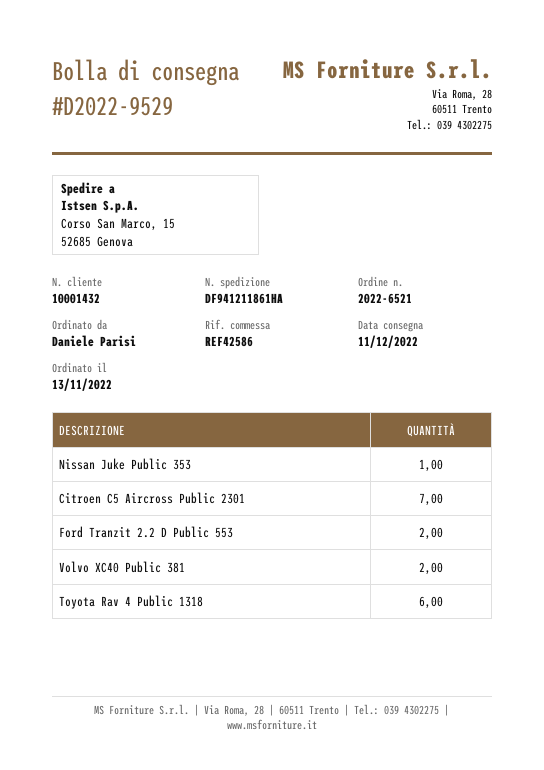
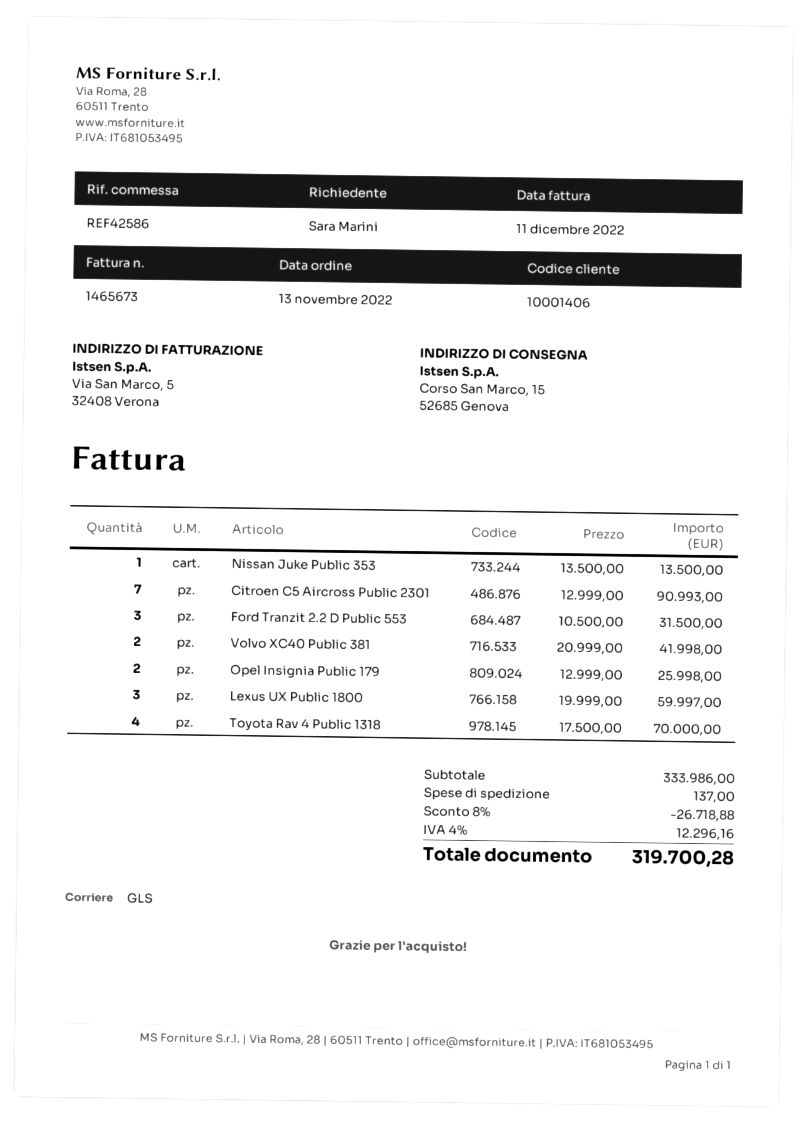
customer number: 10001432 -> 10001406
ordered by: Daniele Parisi -> Sara Marini
Ford Tranzit 2.2 D Public 553: 2 -> 3
Toyota Rav 4 Public 1318: 6 -> 4
Opel Insignia Public 179: none -> 2
Lexus UX Public 1800: none -> 3

